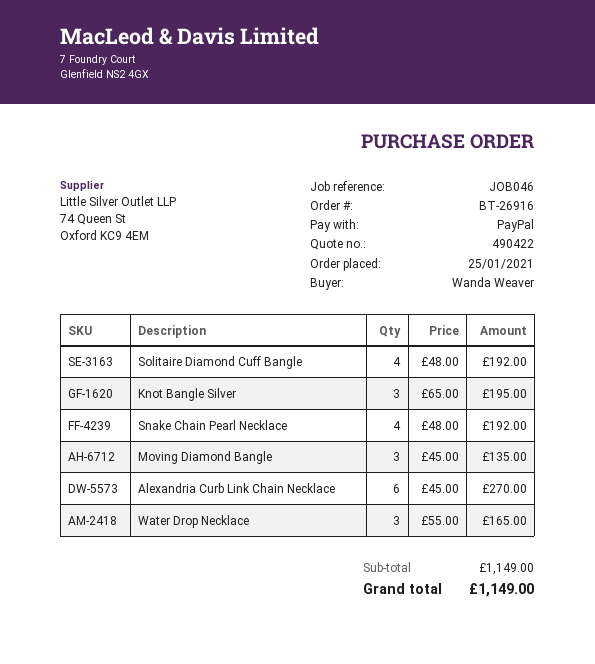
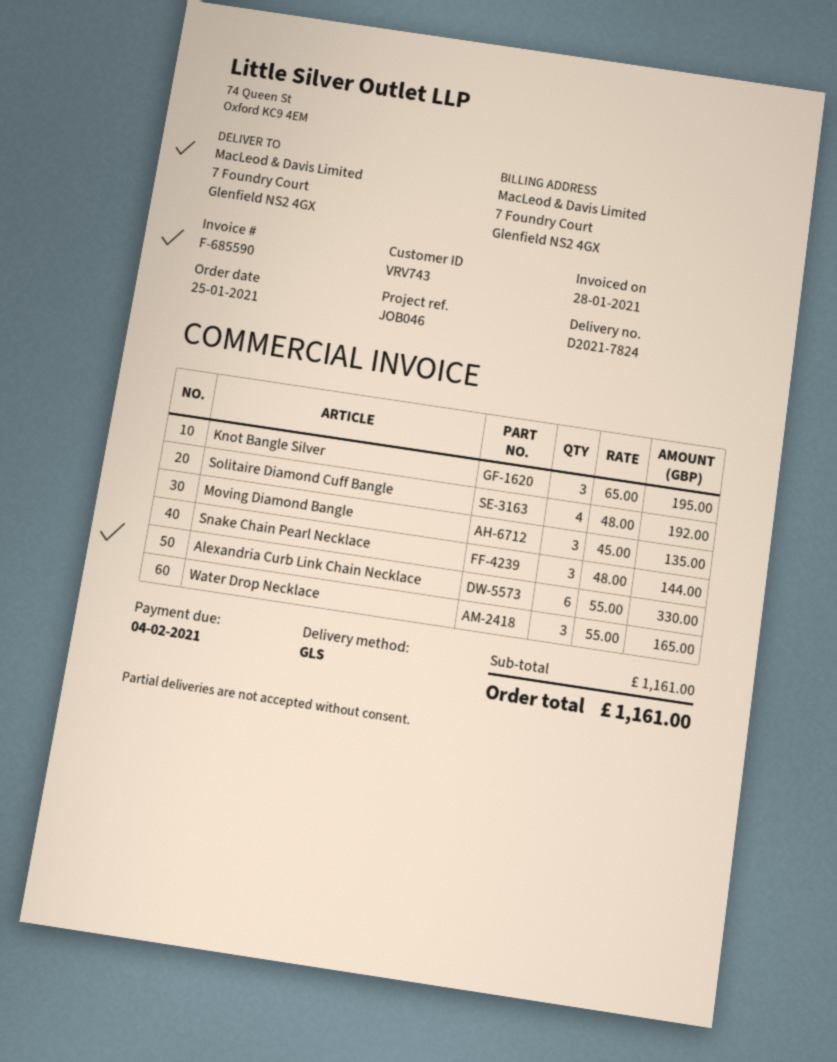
Snake Chain Pearl Necklace: 4 x 48.00 = 192.00 -> 3 x 48.00 = 144.00
Alexandria Curb Link Chain Necklace: 6 x 45.00 = 270.00 -> 6 x 55.00 = 330.00
subtotal: 1149.00 -> 1161.00
total: 1149.00 -> 1161.00

